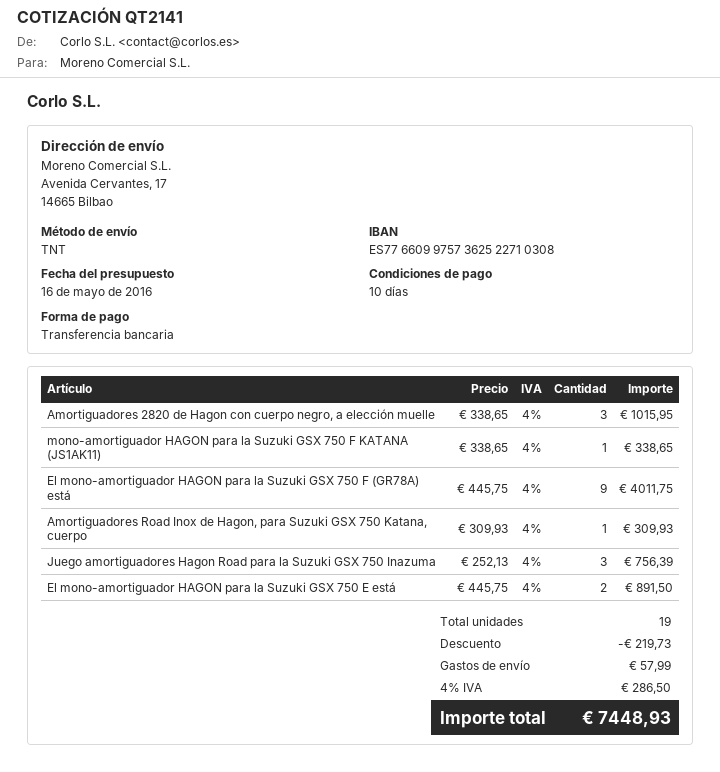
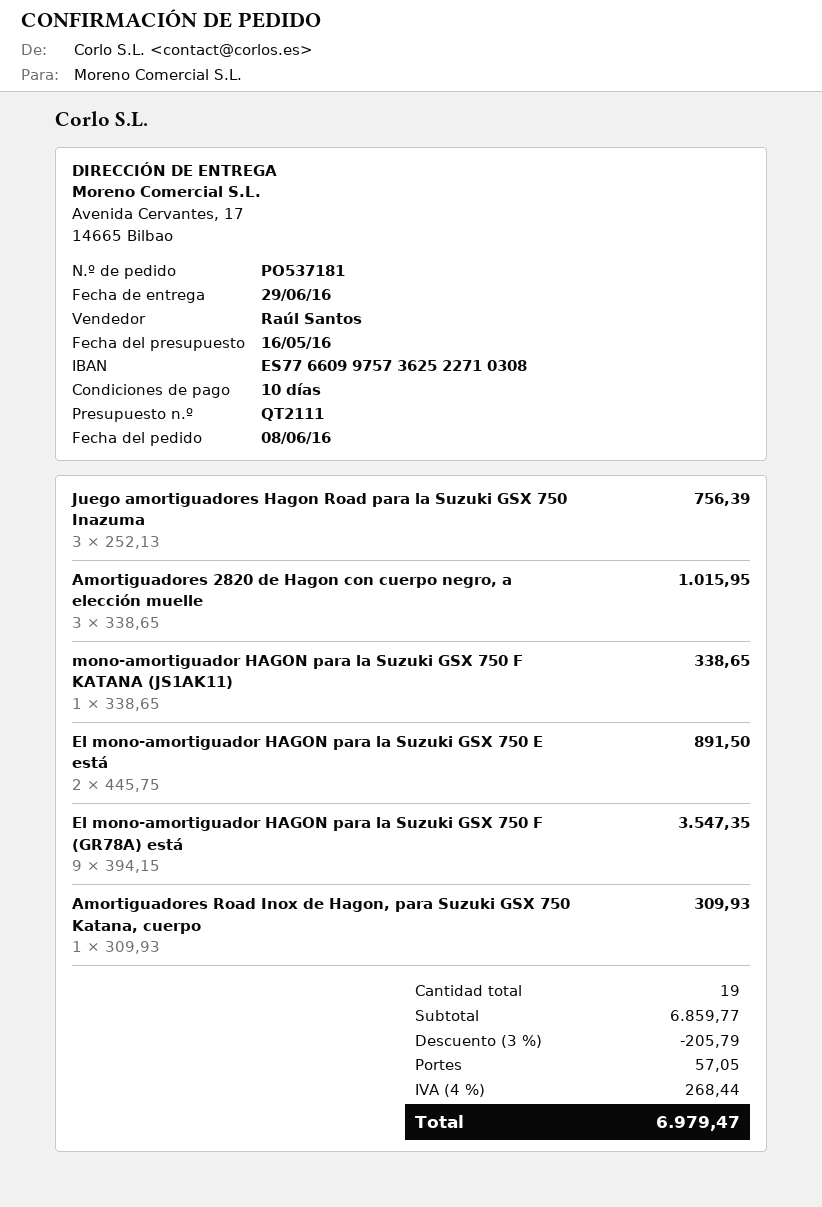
quote number: QT2141 -> QT2111
El mono-amortiguador HAGON para la Suzuki GSX 750 F (GR78A) está: 9 x 445.75 = 4011.75 -> 9 x 394.15 = 3547.35
discount: 219.73 -> 205.79
shipping: 57.99 -> 57.05
tax: 4% = 286.50 -> 4% = 268.44
total: 7448.93 -> 6979.47

